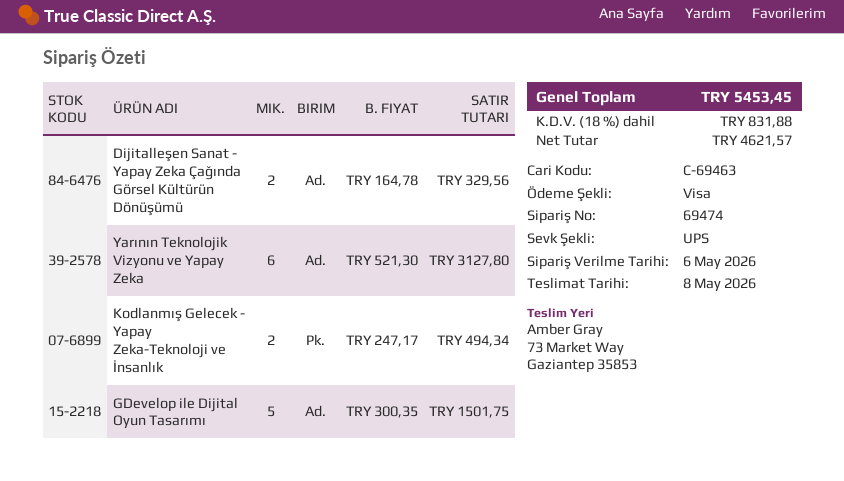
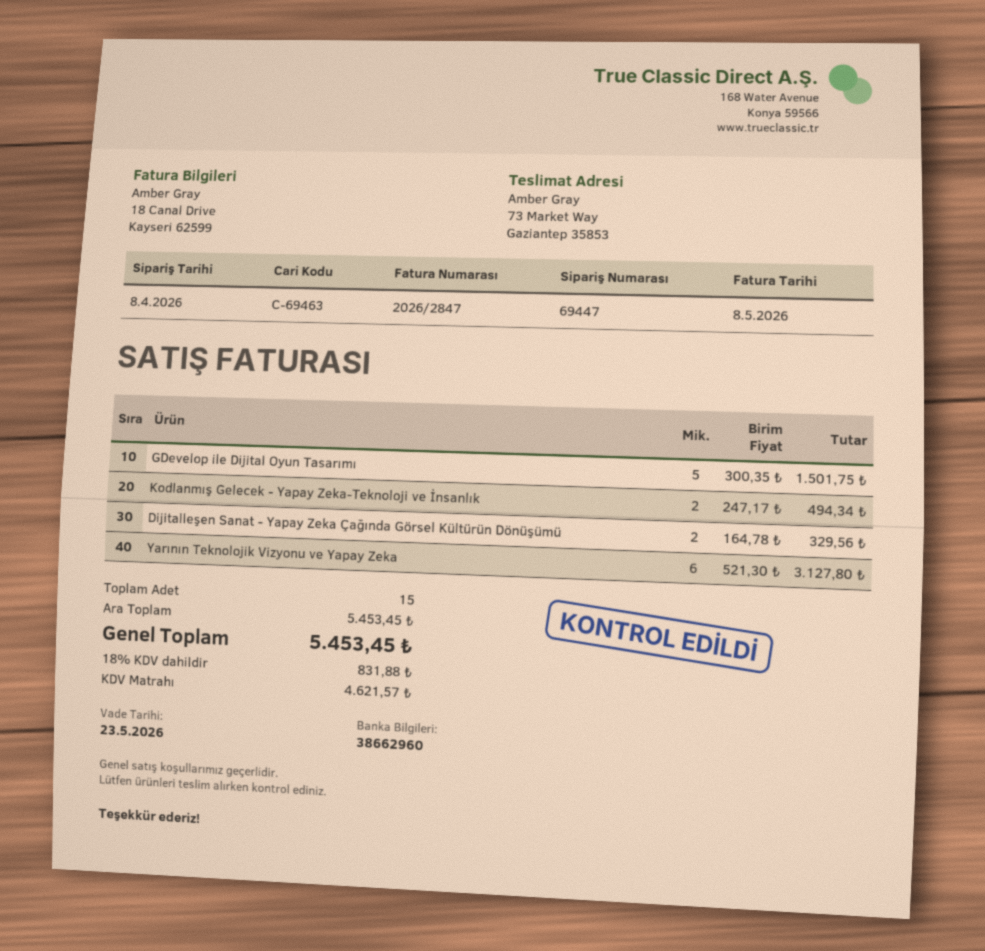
order number: 69474 -> 69447
order date: 2026-05-06 -> 2026-04-08

